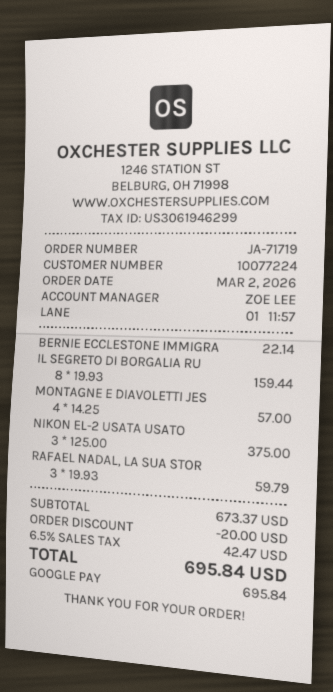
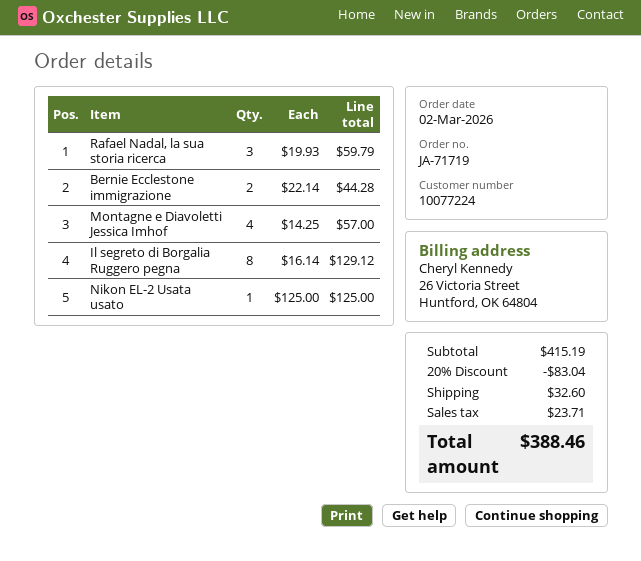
BERNIE ECCLESTONE IMMIGRA: 1 x 22.14 = 22.14 -> 2 x 22.14 = 44.28
IL SEGRETO DI BORGALIA RU: 8 x 19.93 = 159.44 -> 8 x 16.14 = 129.12
NIKON EL-2 USATA USATO: 3 x 125.00 = 375.00 -> 1 x 125.00 = 125.00
subtotal: 673.37 -> 415.19
discount: 20.00 -> 83.04
shipping: none -> 32.60
tax: 42.47 -> 23.71
total: 695.84 -> 388.46

